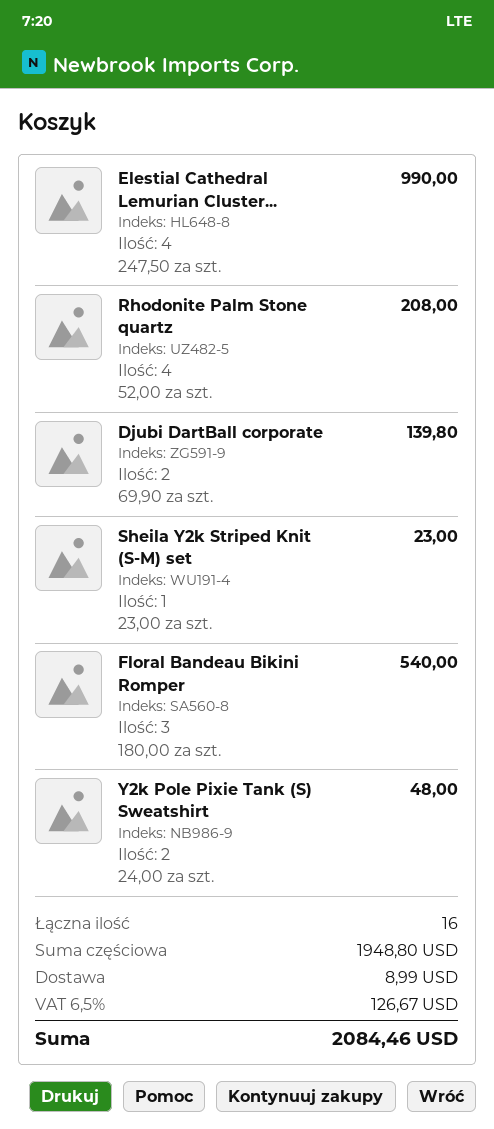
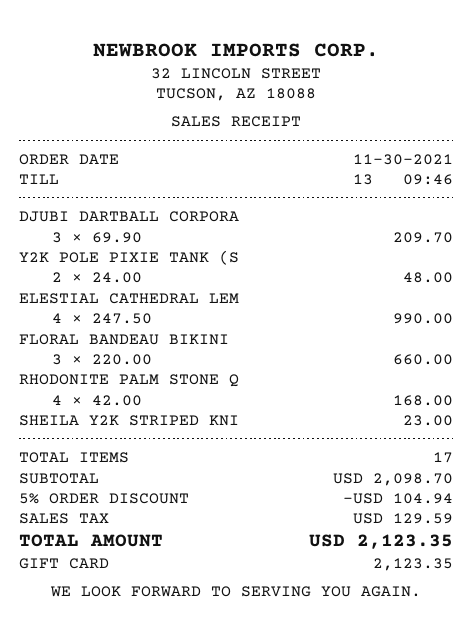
Rhodonite Palm Stone quartz: 4 x 52.00 = 208.00 -> 4 x 42.00 = 168.00
Djubi DartBall corporate: 2 x 69.90 = 139.80 -> 3 x 69.90 = 209.70
Floral Bandeau Bikini Romper: 3 x 180.00 = 540.00 -> 3 x 220.00 = 660.00
total quantity: 16 -> 17
subtotal: 1948.80 -> 2098.70
discount: none -> 5% = 104.94
shipping: 8.99 -> none
tax: 126.67 -> 129.59
total: 2084.46 -> 2123.35

